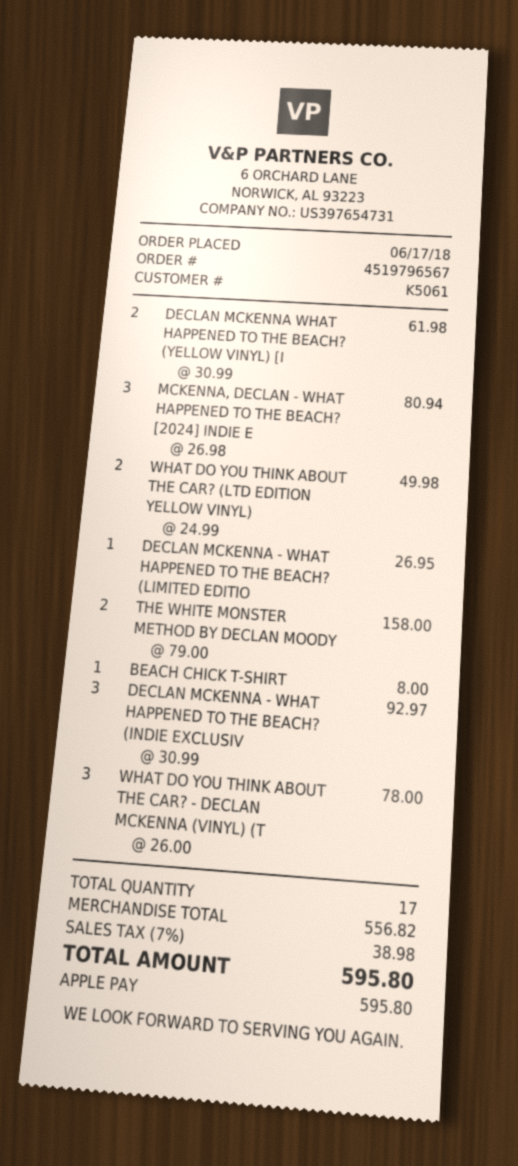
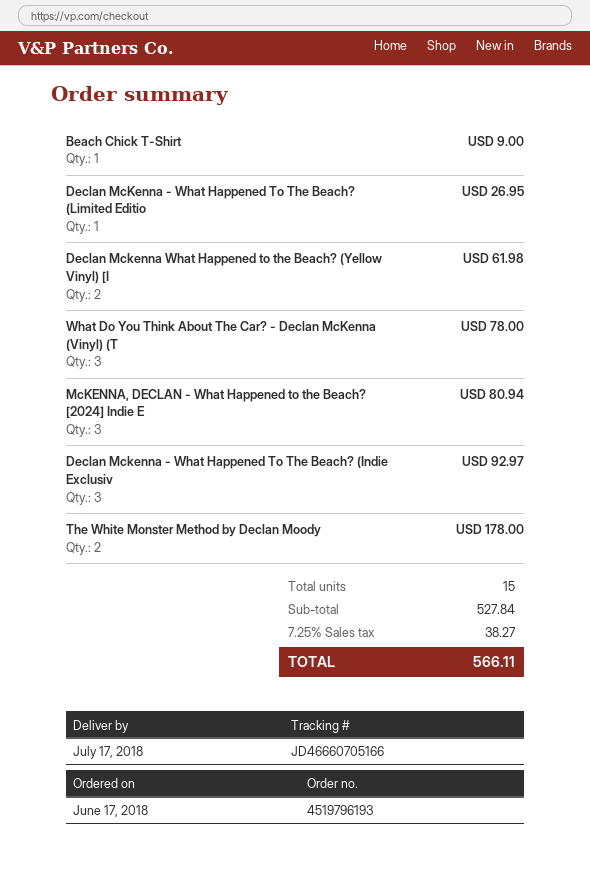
order number: 4519796567 -> 4519796193
WHAT DO YOU THINK ABOUT THE CAR? (LTD EDITION YELLOW VINYL): 2 for 49.98 -> none
THE WHITE MONSTER METHOD BY DECLAN MOODY: 2 for 158.00 -> 2 for 178.00
BEACH CHICK T-SHIRT: 1 for 8.00 -> 1 for 9.00
total quantity: 17 -> 15
subtotal: 556.82 -> 527.84
tax: 7% = 38.98 -> 7.25% = 38.27
total: 595.80 -> 566.11

